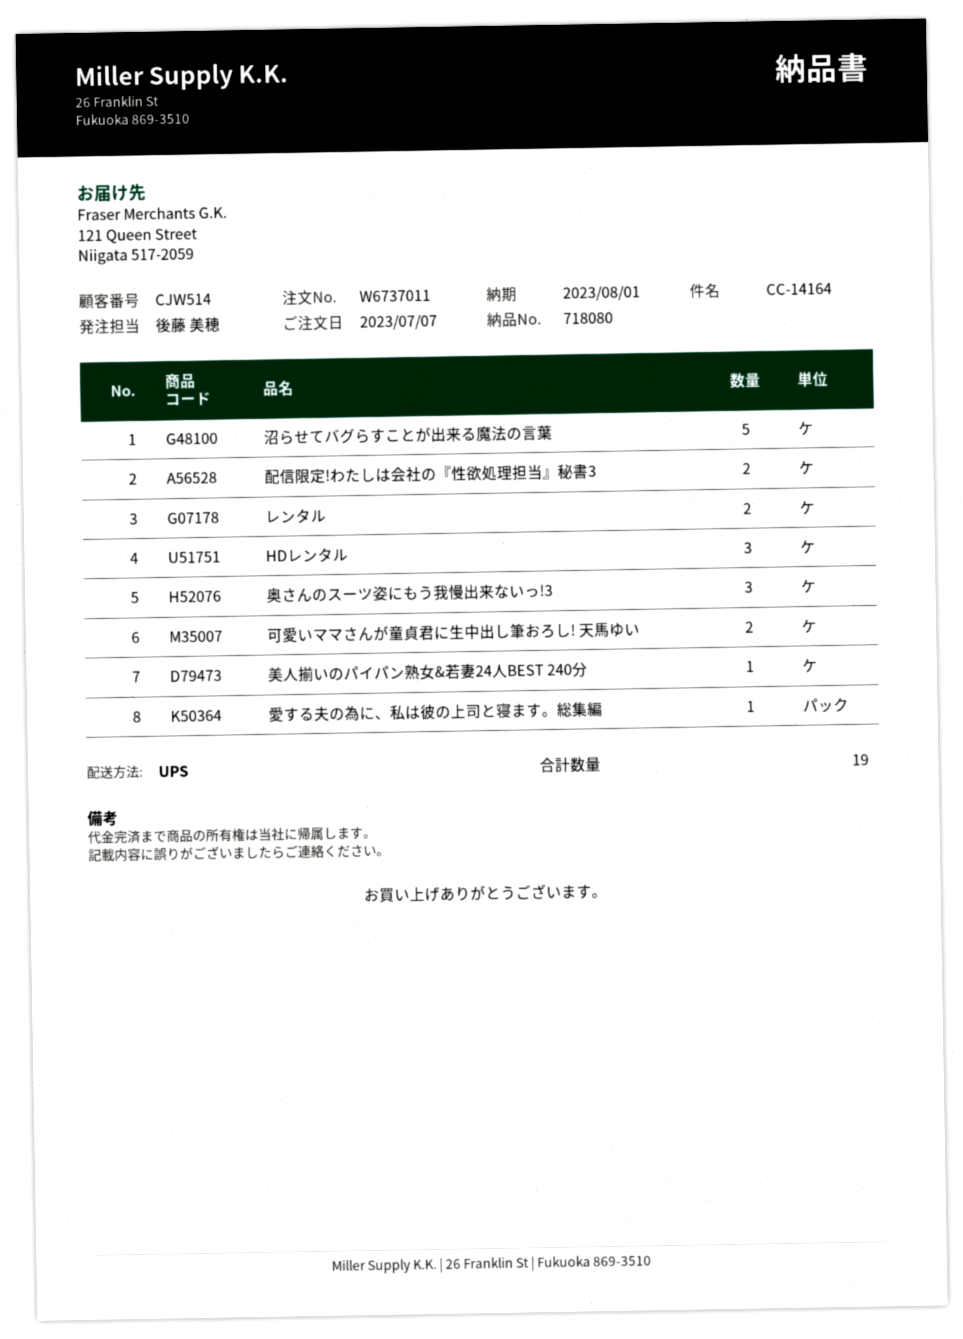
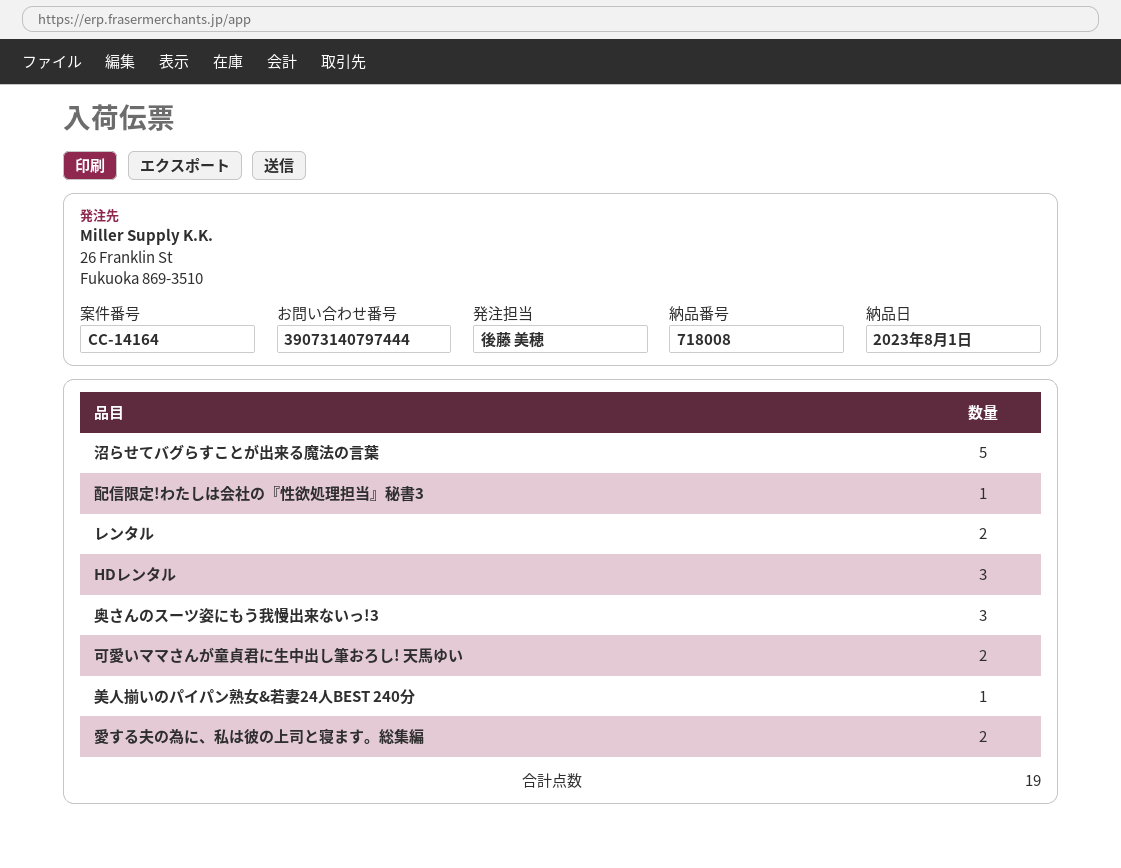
delivery note number: 718080 -> 718008
配信限定!わたしは会社の『性欲処理担当』秘書3: 2 -> 1
愛する夫の為に、私は彼の上司と寝ます。総集編: 1 -> 2

